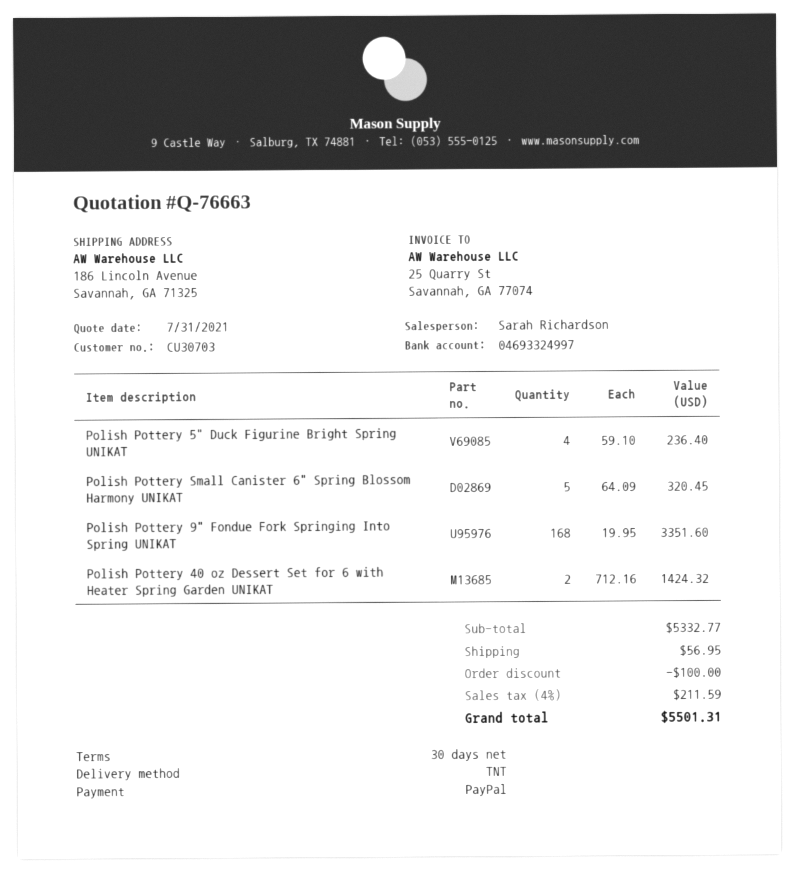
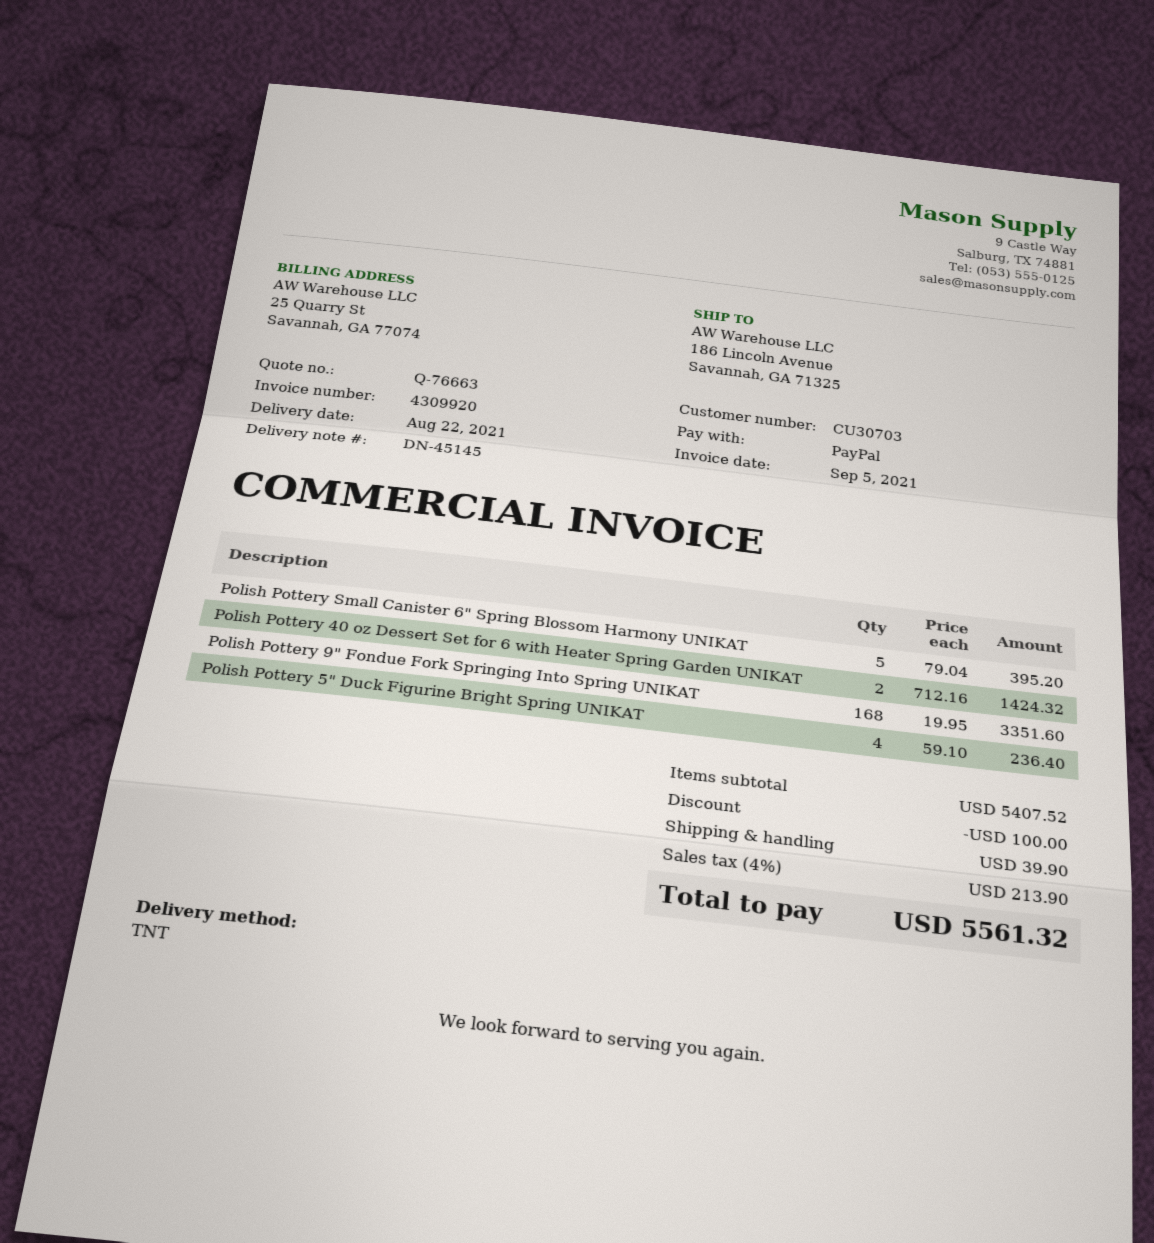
Polish Pottery Small Canister 6" Spring Blossom Harmony UNIKAT: 5 x 64.09 = 320.45 -> 5 x 79.04 = 395.20
subtotal: 5332.77 -> 5407.52
shipping: 56.95 -> 39.90
tax: 4% = 211.59 -> 4% = 213.90
total: 5501.31 -> 5561.32

